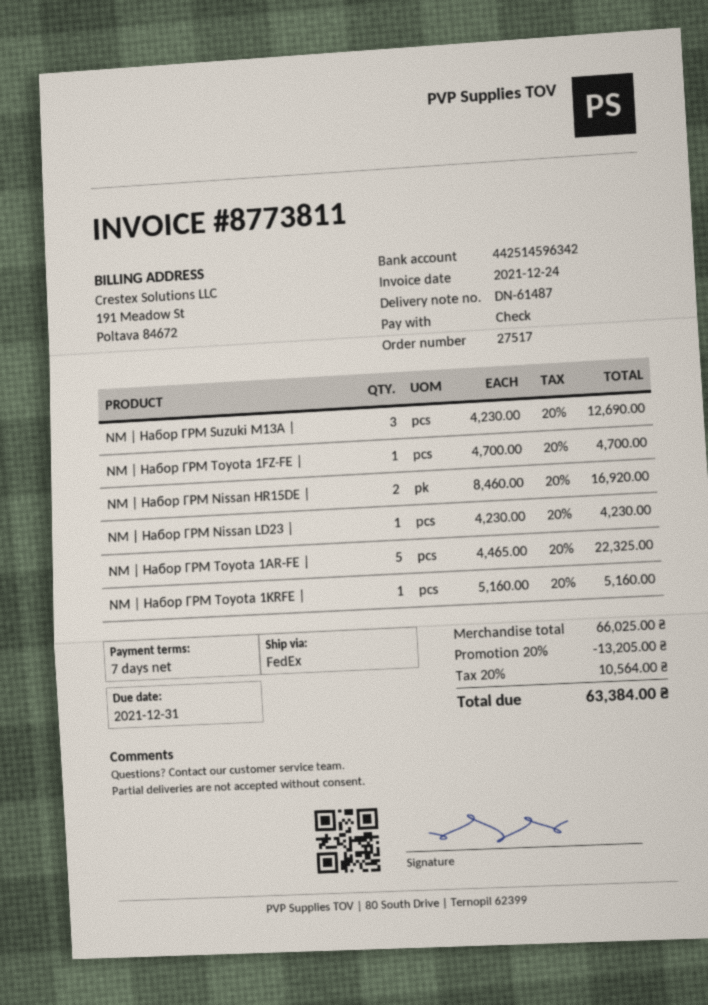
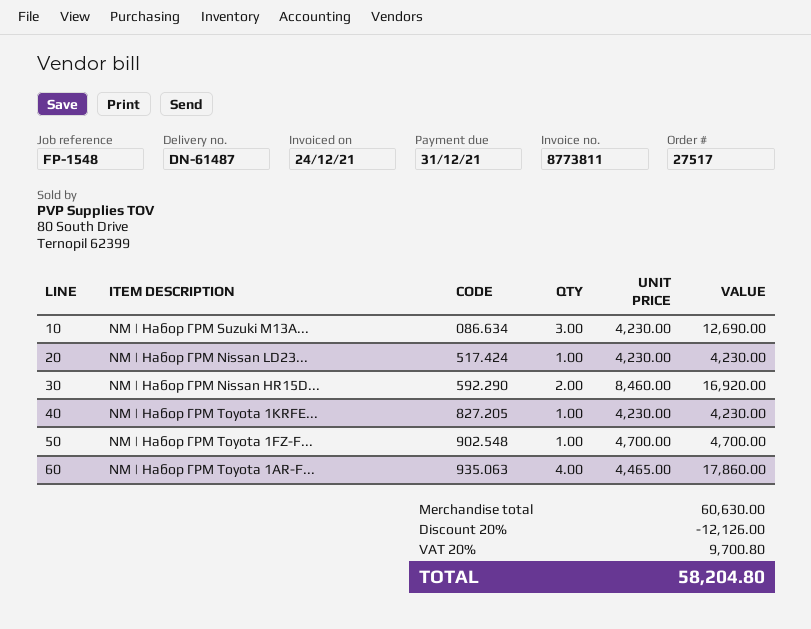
NM | Набор ГРМ Toyota 1AR-FE |: 5 x 4465.00 = 22325.00 -> 4 x 4465.00 = 17860.00
NM | Набор ГРМ Toyota 1KRFE |: 1 x 5160.00 = 5160.00 -> 1 x 4230.00 = 4230.00
subtotal: 66025.00 -> 60630.00
discount: 20% = 13205.00 -> 20% = 12126.00
tax: 20% = 10564.00 -> 20% = 9700.80
total: 63384.00 -> 58204.80

